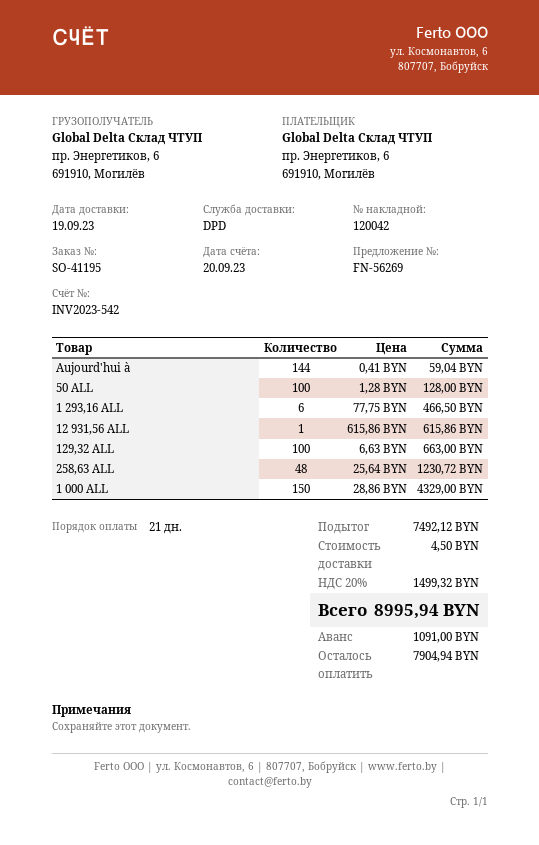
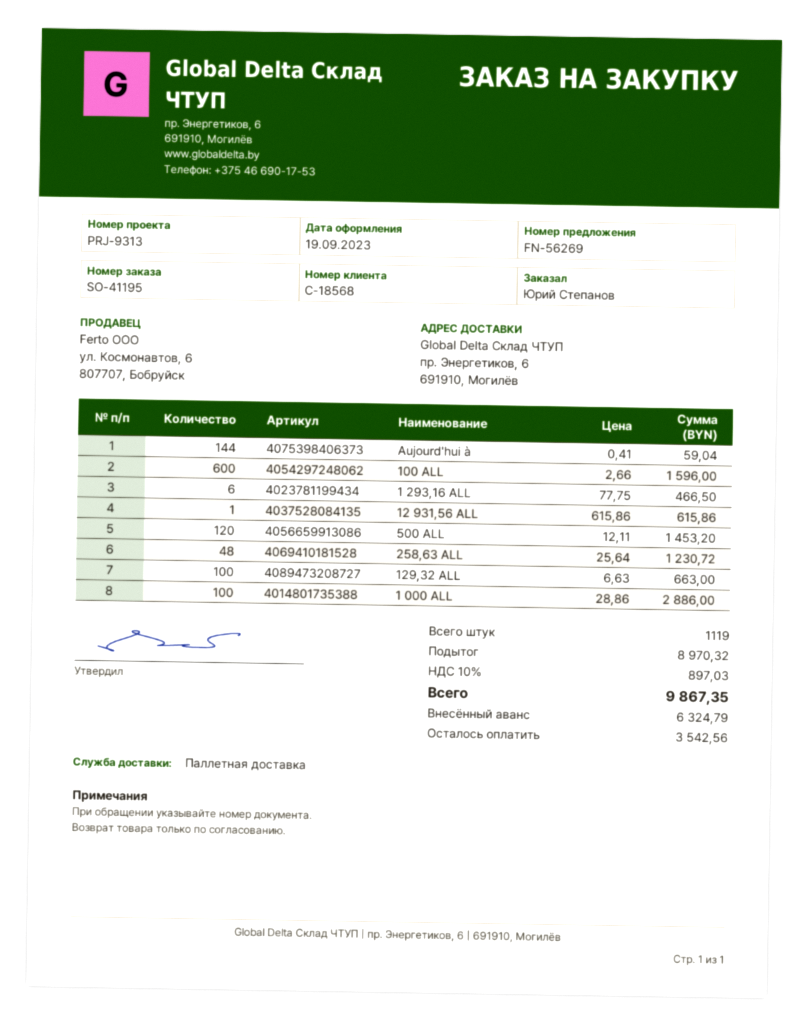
shipping method: DPD -> pallet freight
50 ALL: 100 x 1.28 = 128.00 -> none
1 000 ALL: 150 x 28.86 = 4329.00 -> 100 x 28.86 = 2886.00
100 ALL: none -> 600 x 2.66 = 1596.00
500 ALL: none -> 120 x 12.11 = 1453.20
subtotal: 7492.12 -> 8970.32
shipping: 4.50 -> none
tax: 20% = 1499.32 -> 10% = 897.03
total: 8995.94 -> 9867.35
deposit: 1091.00 -> 6324.79
balance: 7904.94 -> 3542.56

